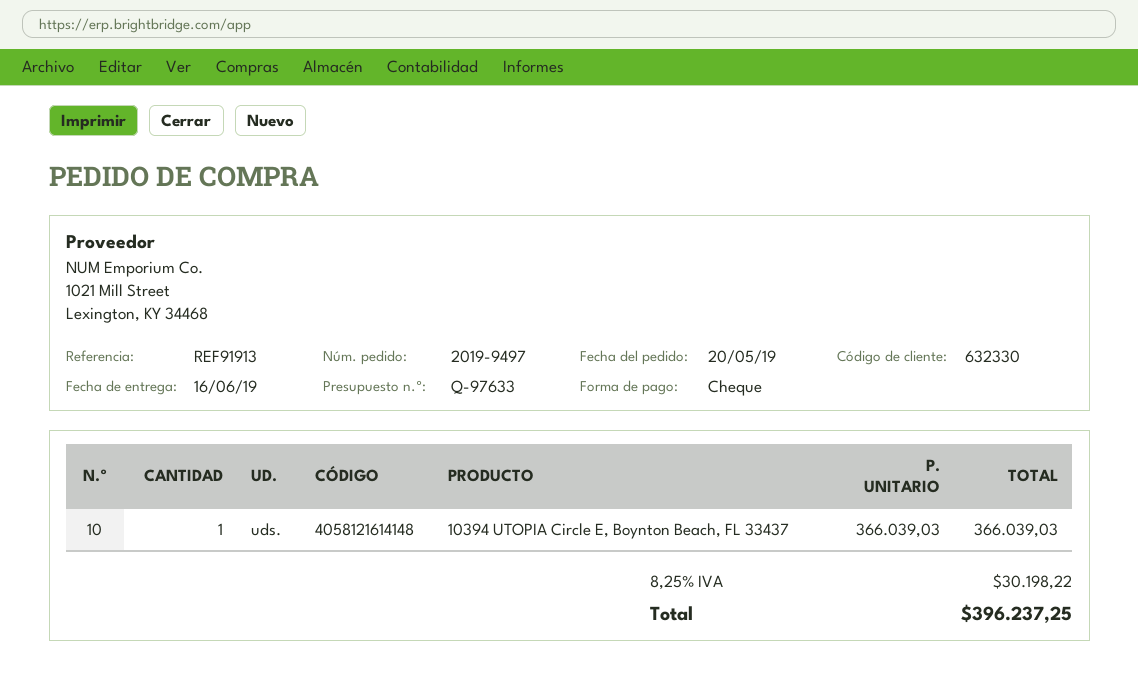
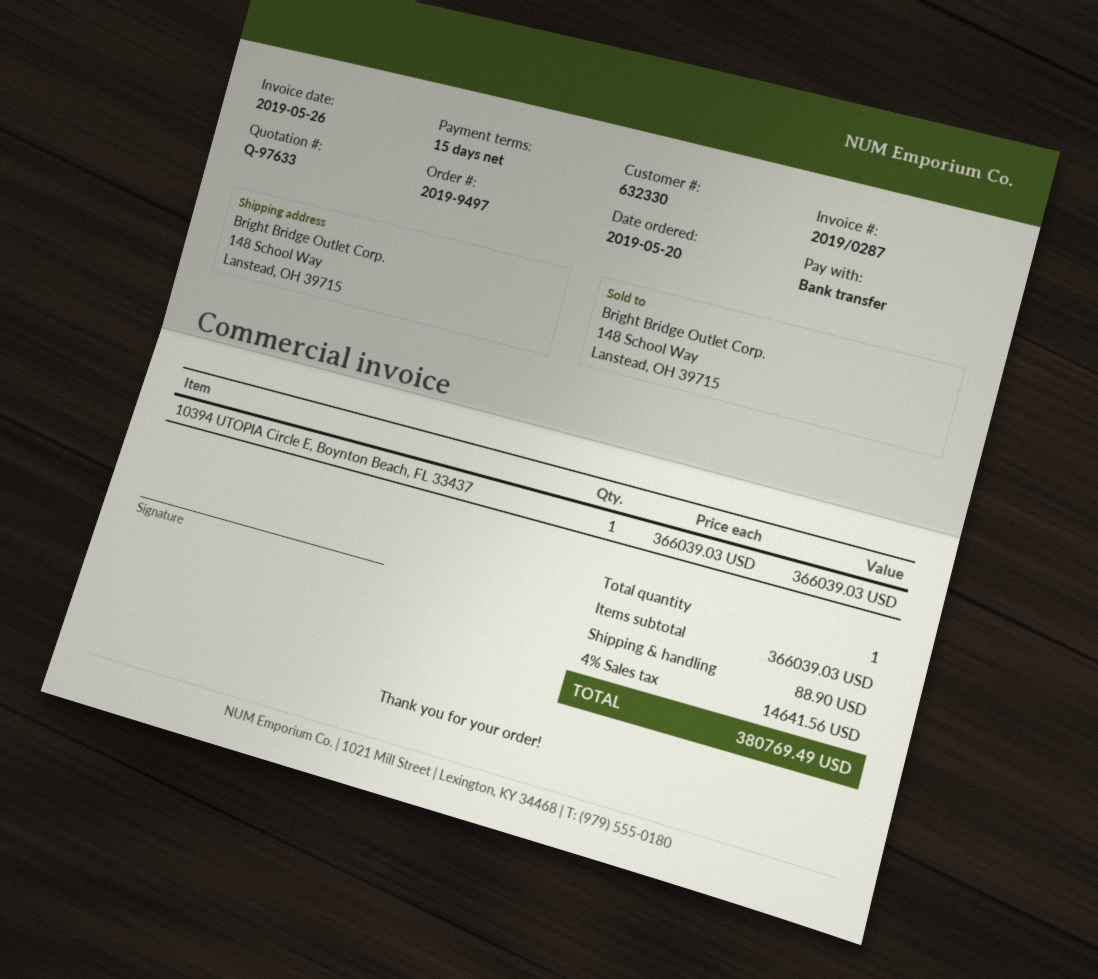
payment method: cheque -> bank transfer
shipping: none -> 88.90
tax: 8.25% = 30198.22 -> 4% = 14641.56
total: 396237.25 -> 380769.49

